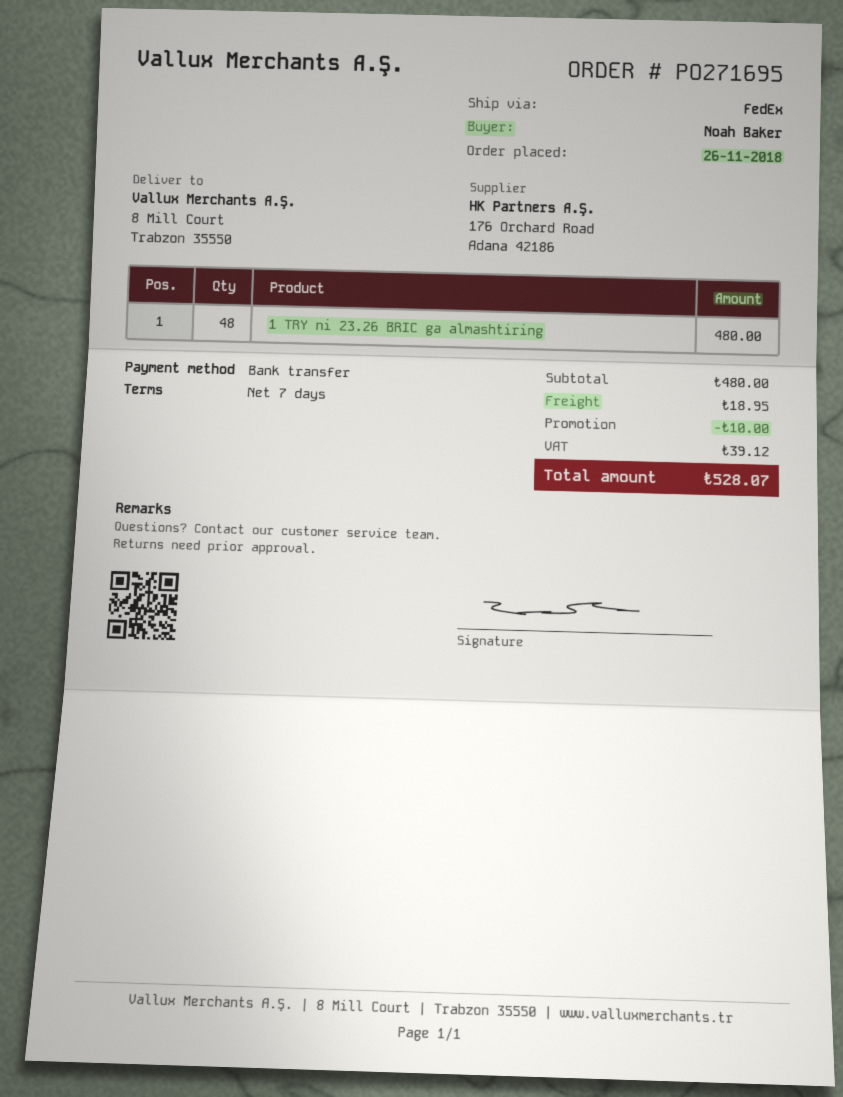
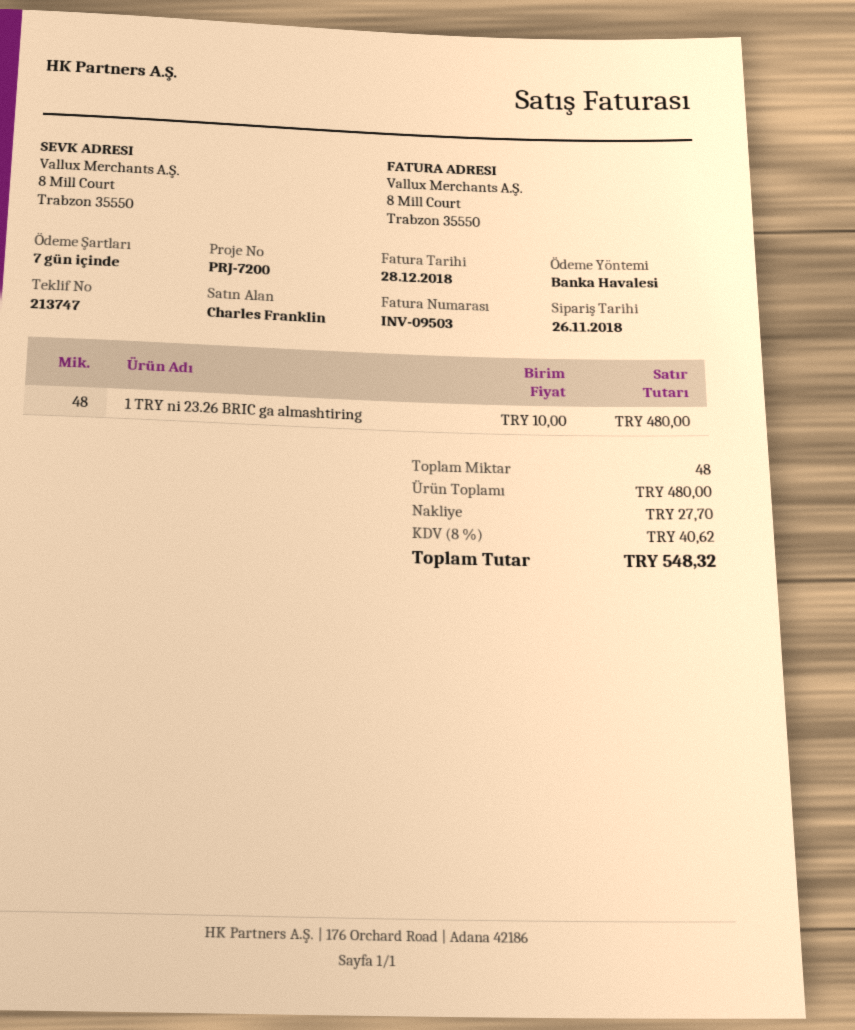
ordered by: Noah Baker -> Charles Franklin
discount: 10.00 -> none
shipping: 18.95 -> 27.70
tax: 39.12 -> 40.62
total: 528.07 -> 548.32

